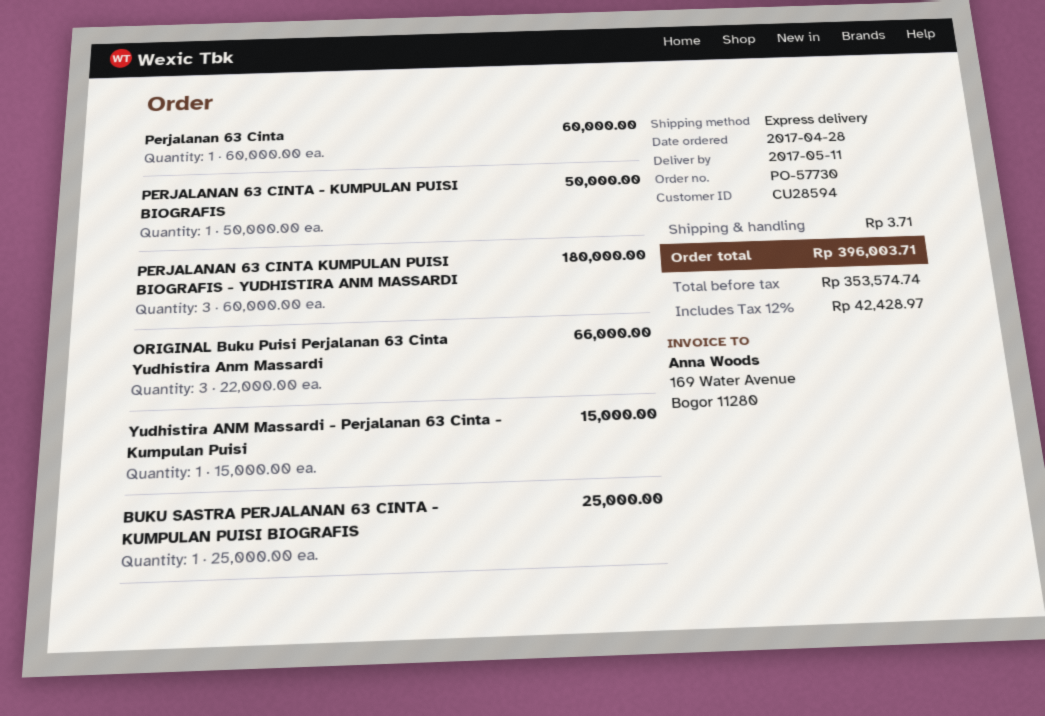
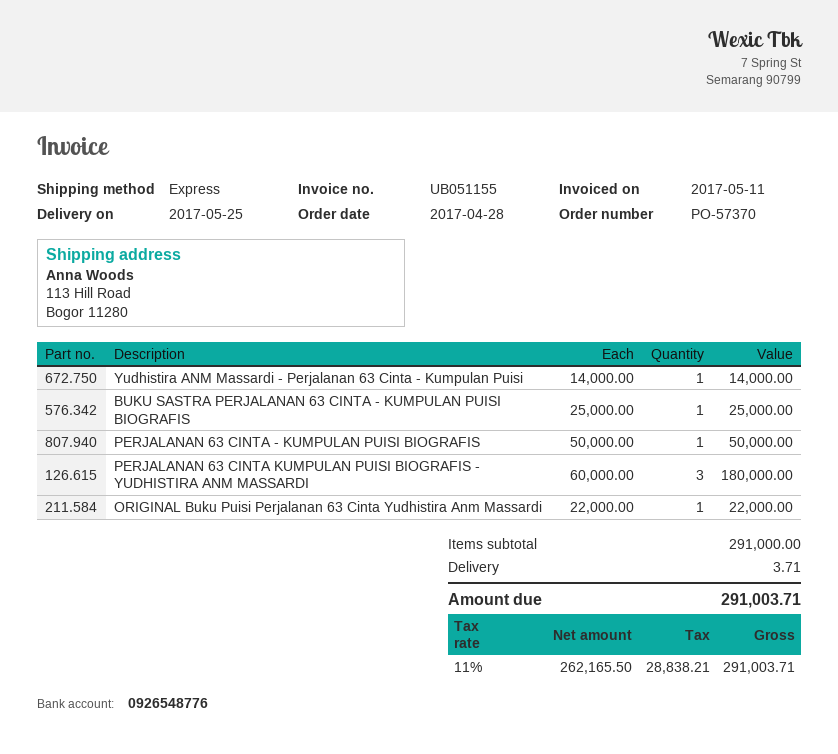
order number: PO-57730 -> PO-57370
delivery date: 2017-05-11 -> 2017-05-25
Perjalanan 63 Cinta: 1 x 60000.00 = 60000.00 -> none
ORIGINAL Buku Puisi Perjalanan 63 Cinta Yudhistira Anm Massardi: 3 x 22000.00 = 66000.00 -> 1 x 22000.00 = 22000.00
Yudhistira ANM Massardi - Perjalanan 63 Cinta - Kumpulan Puisi: 1 x 15000.00 = 15000.00 -> 1 x 14000.00 = 14000.00
net: 353574.74 -> 262165.50
tax: 12% = 42428.97 -> 11% = 28838.21
total: 396003.71 -> 291003.71

